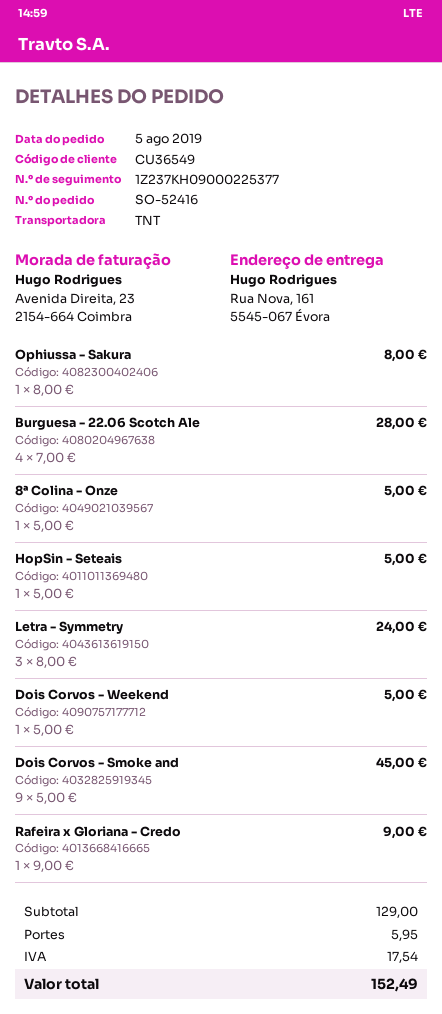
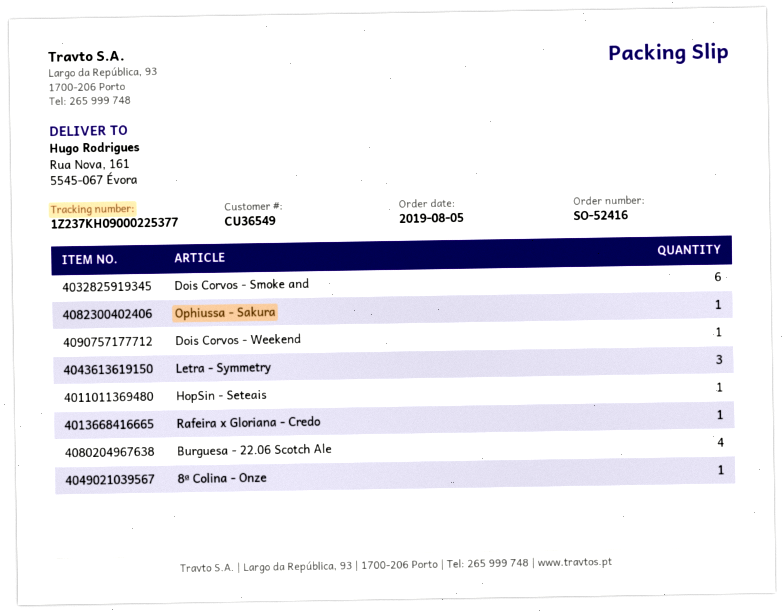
Dois Corvos - Smoke and: 9 -> 6

